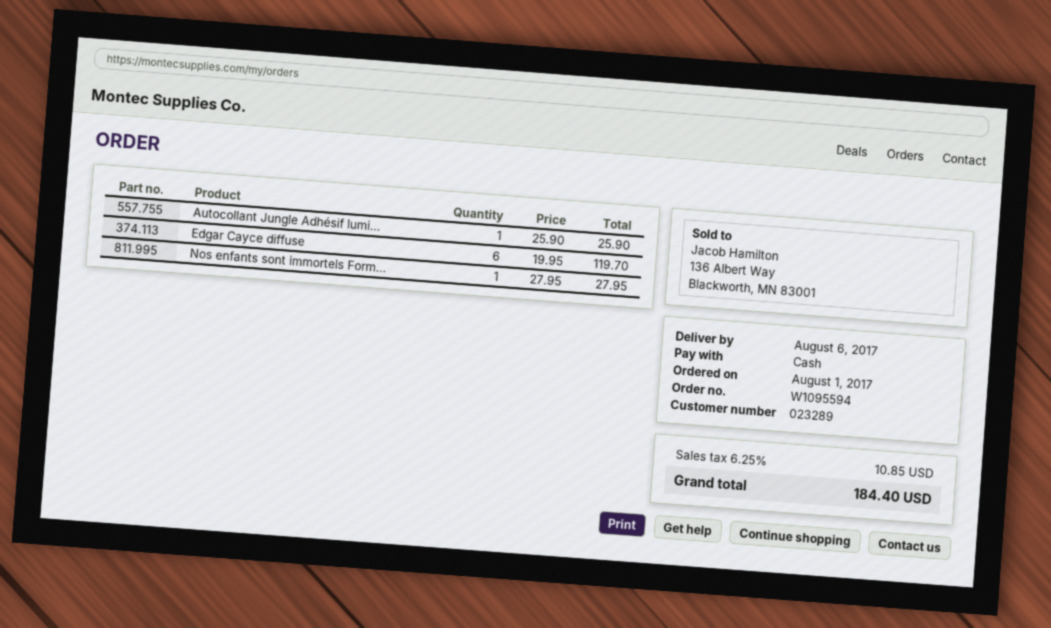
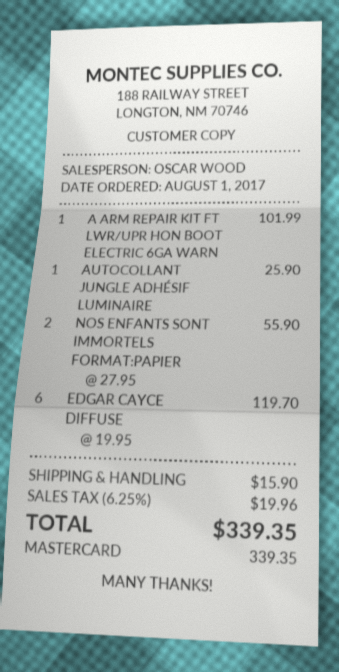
payment method: cash -> Mastercard
Nos enfants sont immortels Form...: 1 x 27.95 = 27.95 -> 2 x 27.95 = 55.90
A ARM REPAIR KIT FT LWR/UPR HON BOOT ELECTRIC 6GA WARN: none -> 1 x 101.99 = 101.99
shipping: none -> 15.90
tax: 6.25% = 10.85 -> 6.25% = 19.96
total: 184.40 -> 339.35

